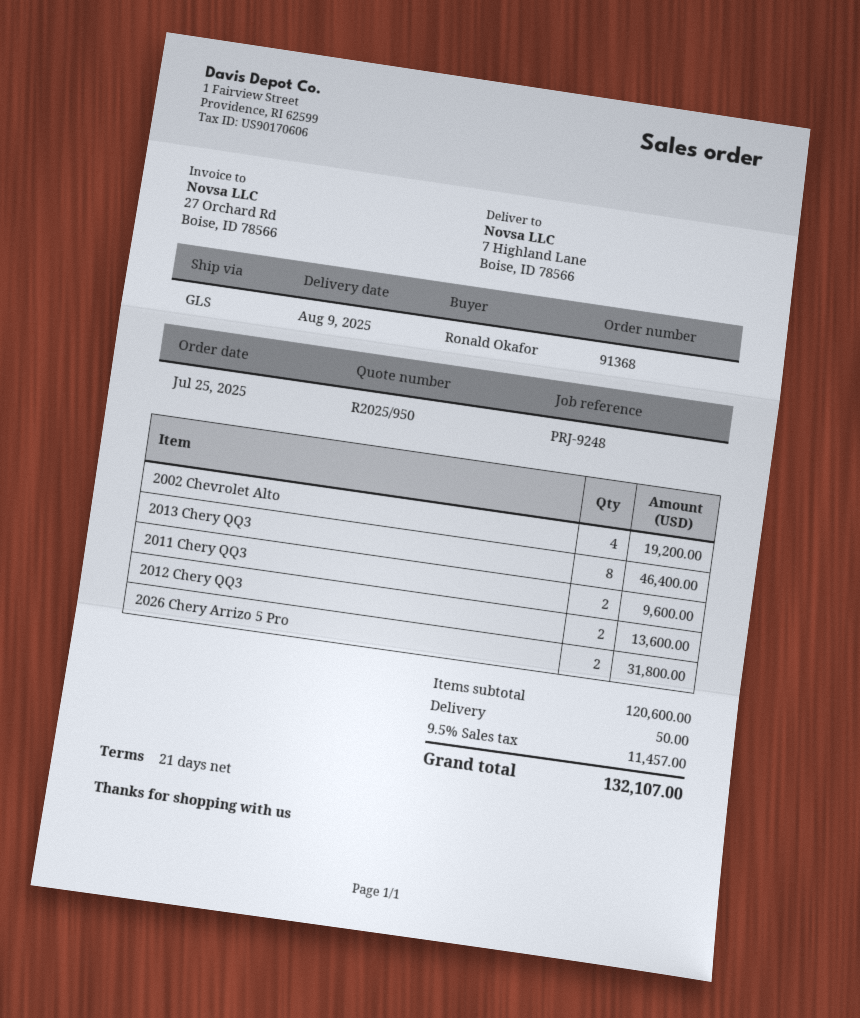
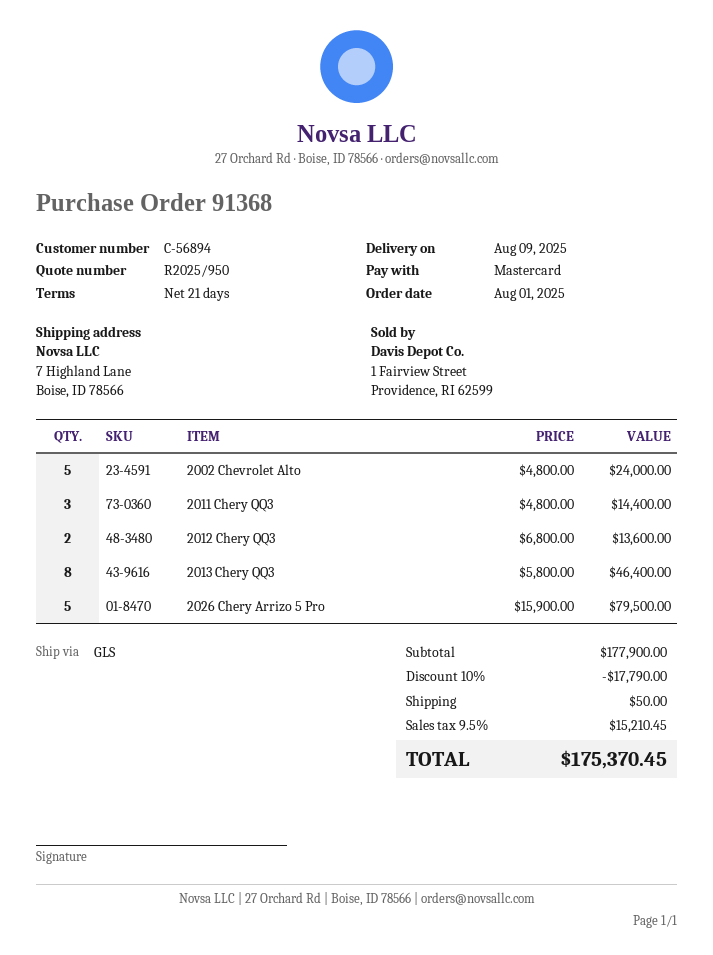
order date: 2025-07-25 -> 2025-08-01
2002 Chevrolet Alto: 4 for 19200.00 -> 5 for 24000.00
2011 Chery QQ3: 2 for 9600.00 -> 3 for 14400.00
2026 Chery Arrizo 5 Pro: 2 for 31800.00 -> 5 for 79500.00
subtotal: 120600.00 -> 177900.00
discount: none -> 10% = 17790.00
tax: 9.5% = 11457.00 -> 9.5% = 15210.45
total: 132107.00 -> 175370.45

